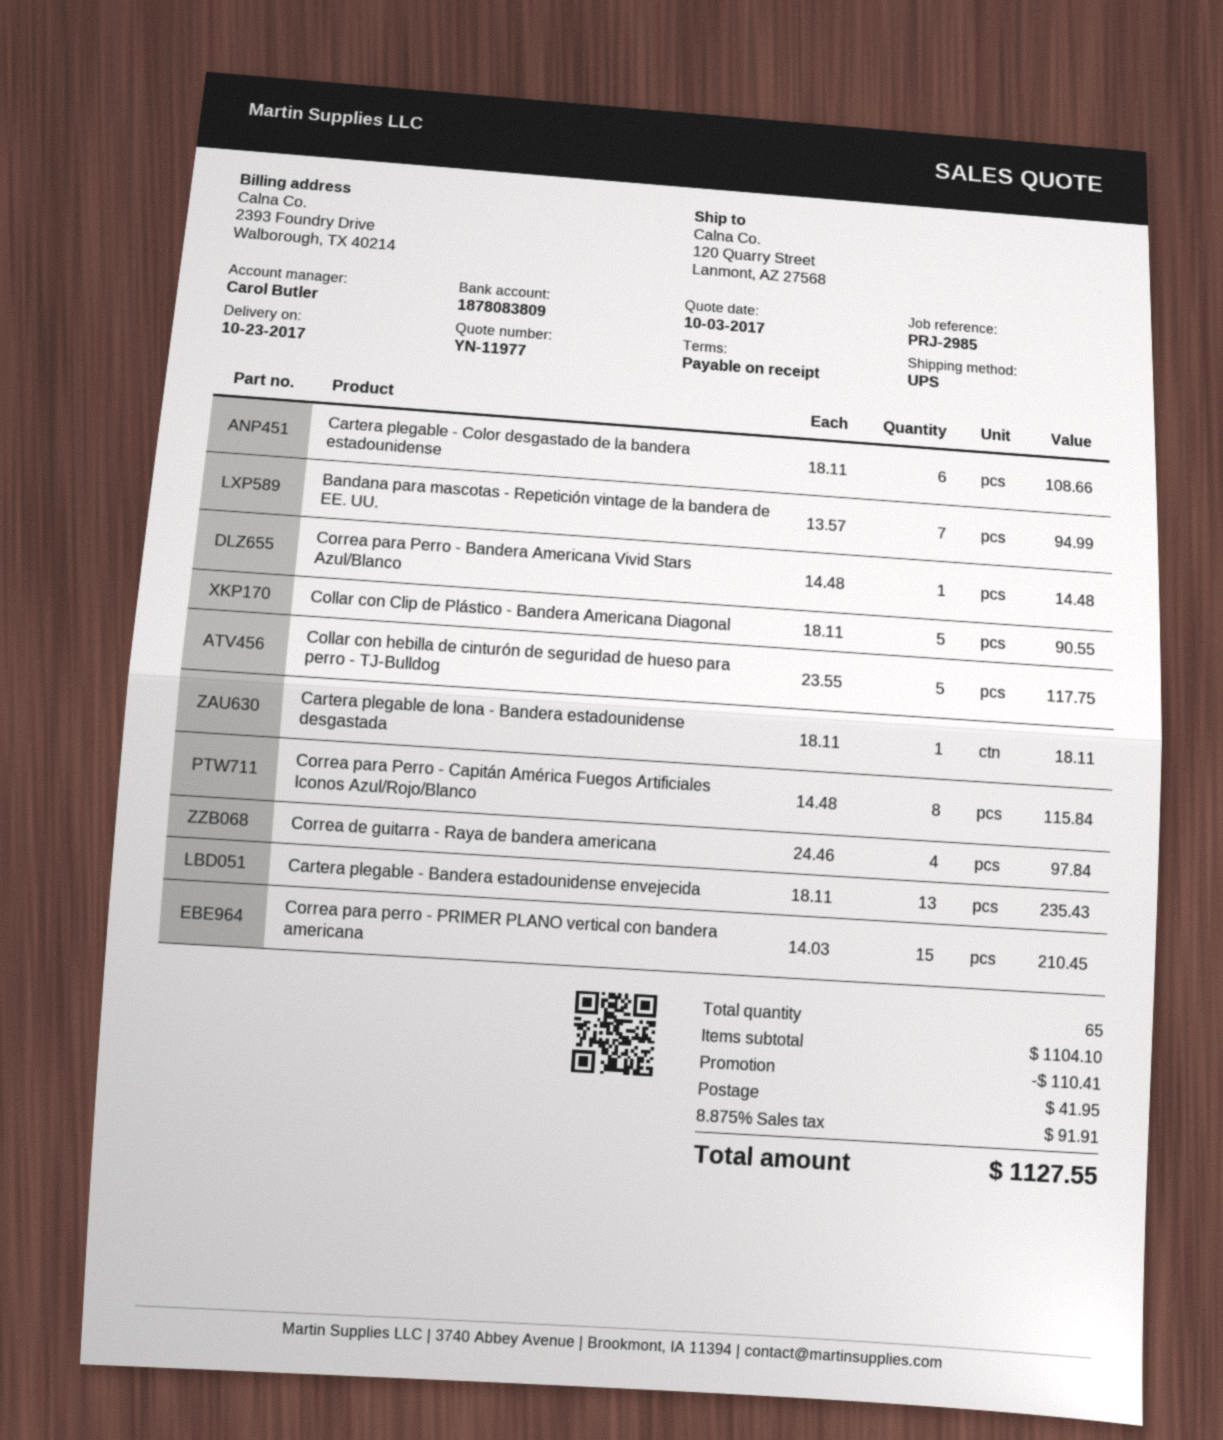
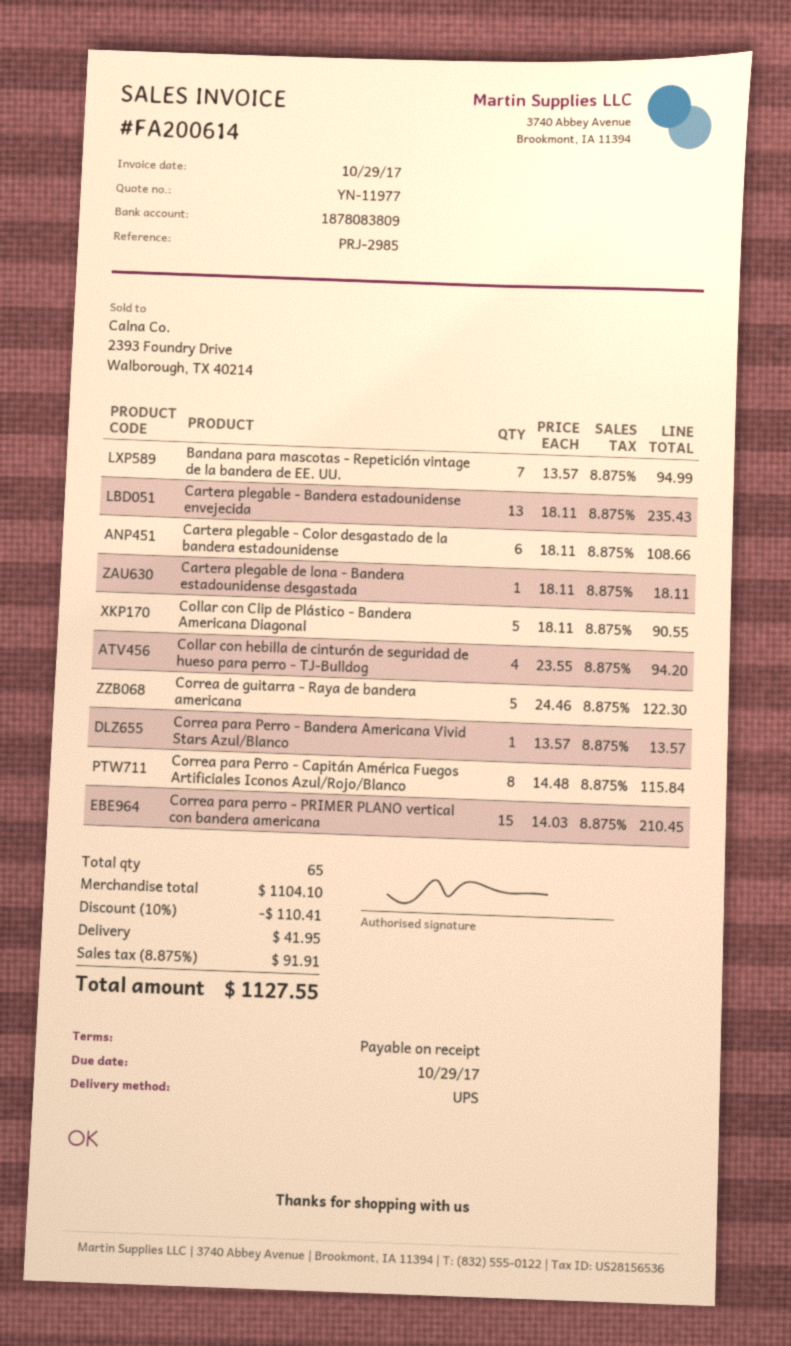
Correa para Perro - Bandera Americana Vivid Stars Azul/Blanco: 1 x 14.48 = 14.48 -> 1 x 13.57 = 13.57
Collar con hebilla de cinturón de seguridad de hueso para perro - TJ-Bulldog: 5 x 23.55 = 117.75 -> 4 x 23.55 = 94.20
Correa de guitarra - Raya de bandera americana: 4 x 24.46 = 97.84 -> 5 x 24.46 = 122.30

